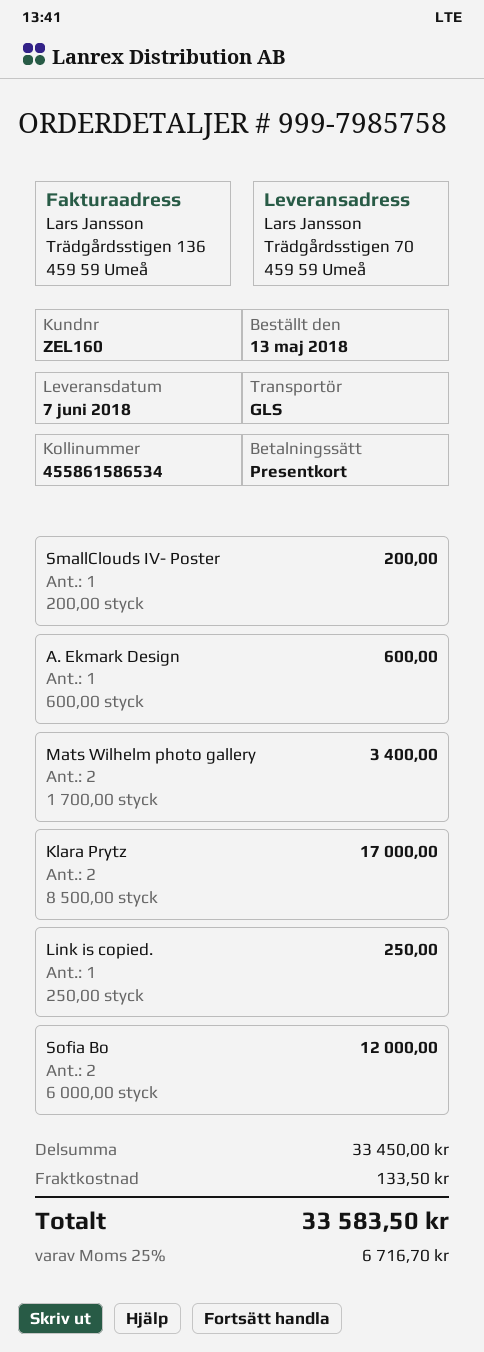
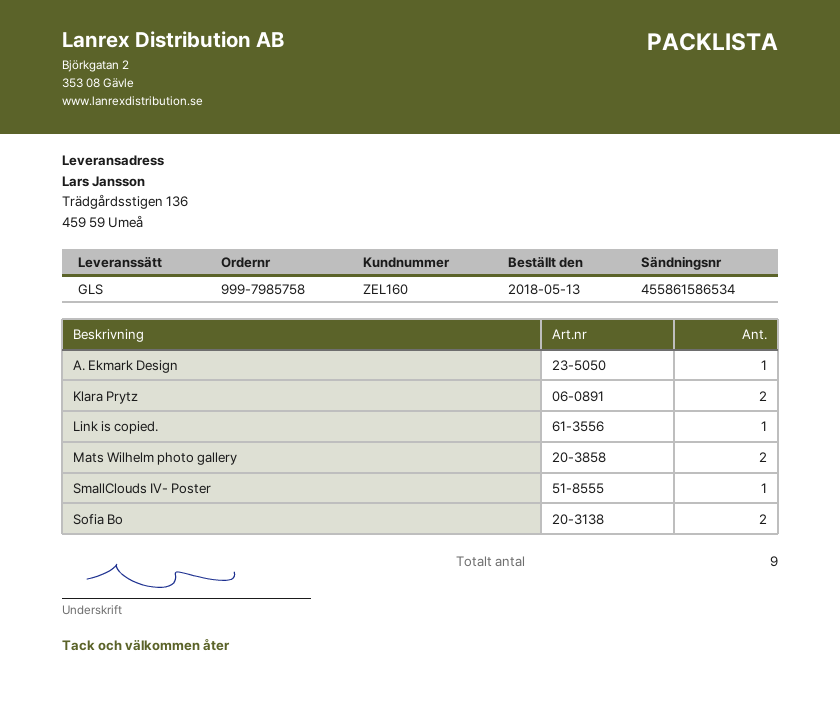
ship to: Trädgårdsstigen 70, 459 59 Umeå -> Trädgårdsstigen 136, 459 59 Umeå

